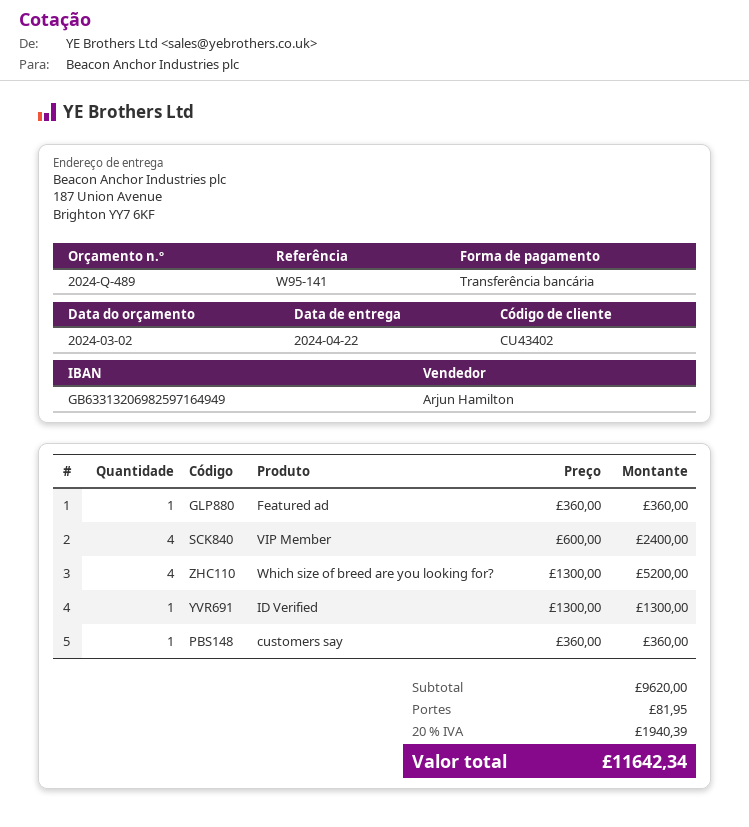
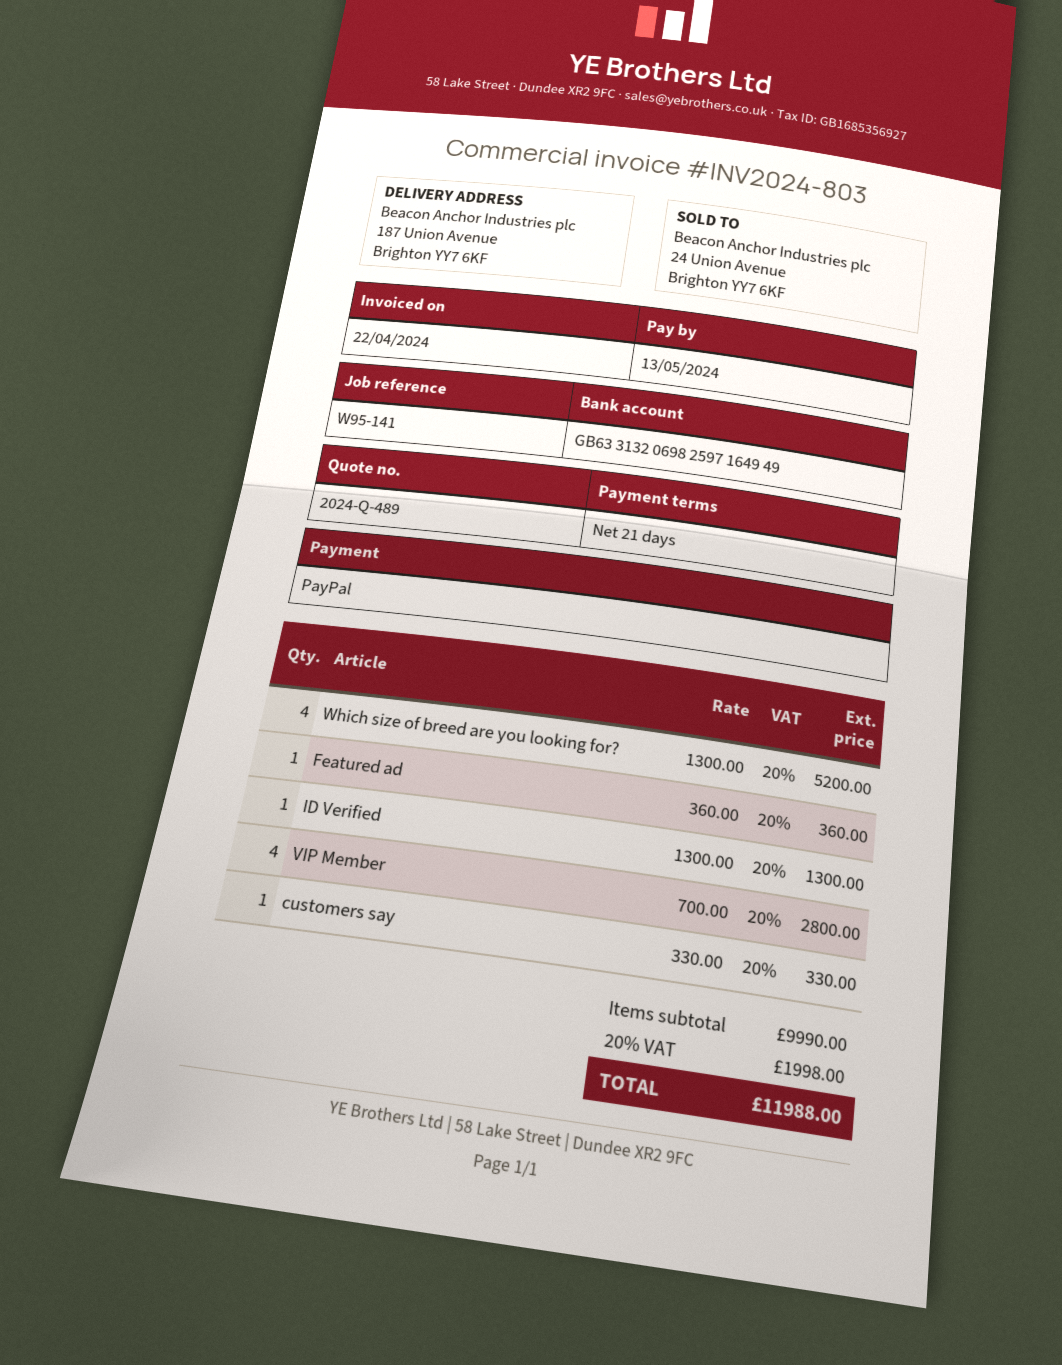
payment method: bank transfer -> PayPal
VIP Member: 4 x 600.00 = 2400.00 -> 4 x 700.00 = 2800.00
customers say: 1 x 360.00 = 360.00 -> 1 x 330.00 = 330.00
subtotal: 9620.00 -> 9990.00
shipping: 81.95 -> none
tax: 20% = 1940.39 -> 20% = 1998.00
total: 11642.34 -> 11988.00

